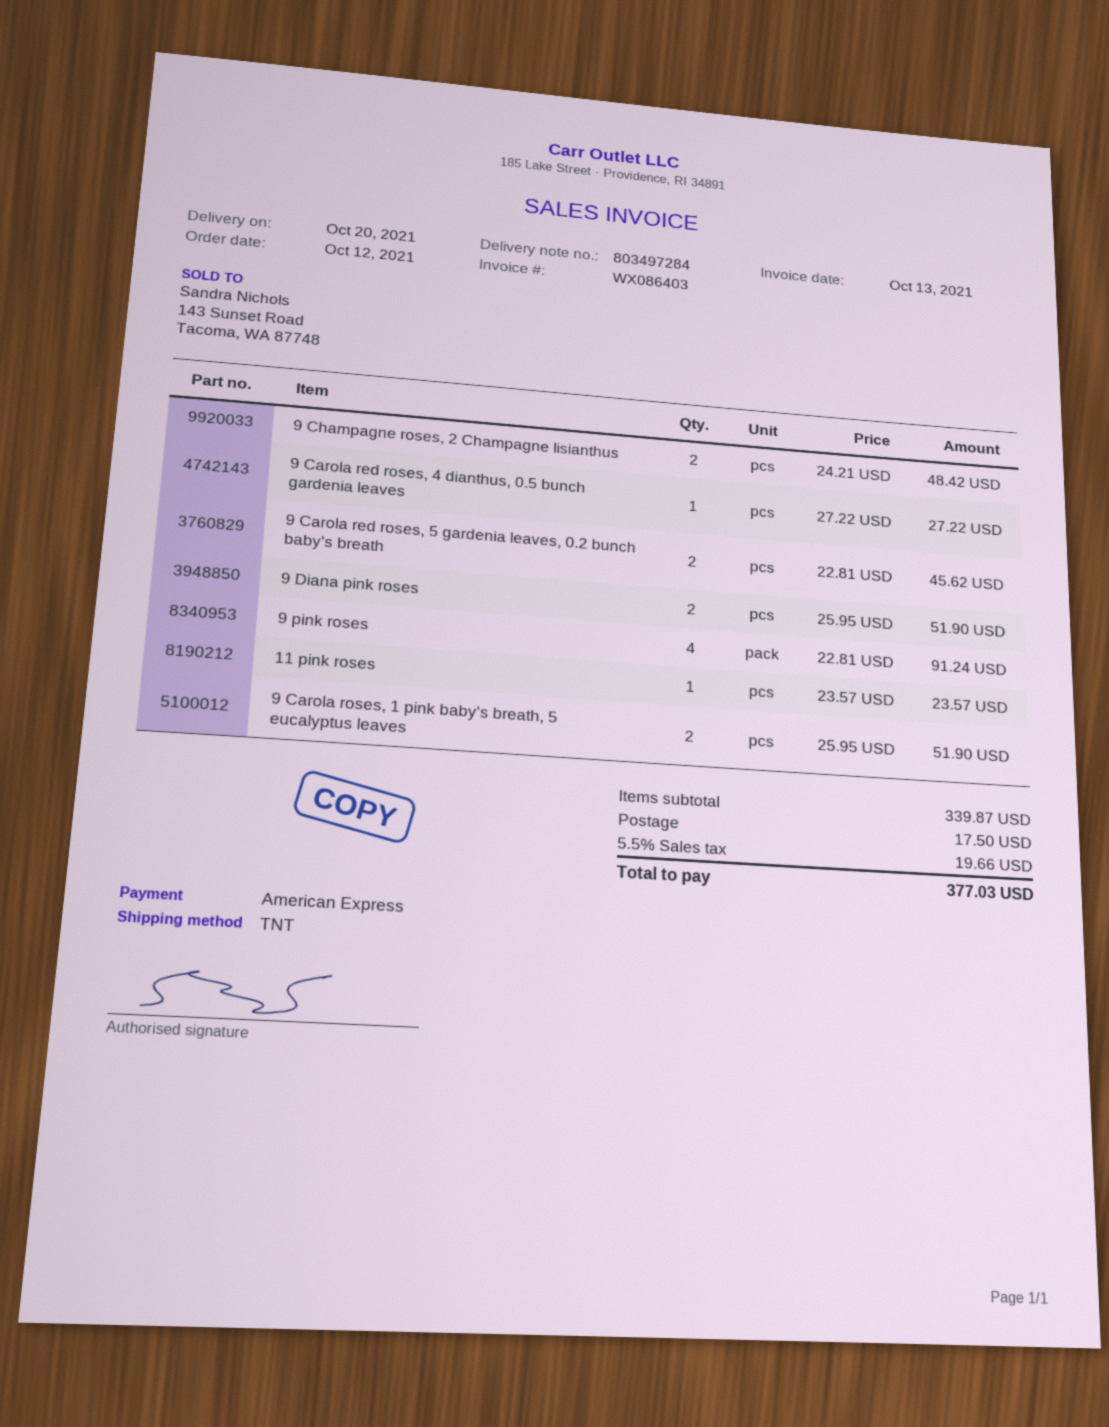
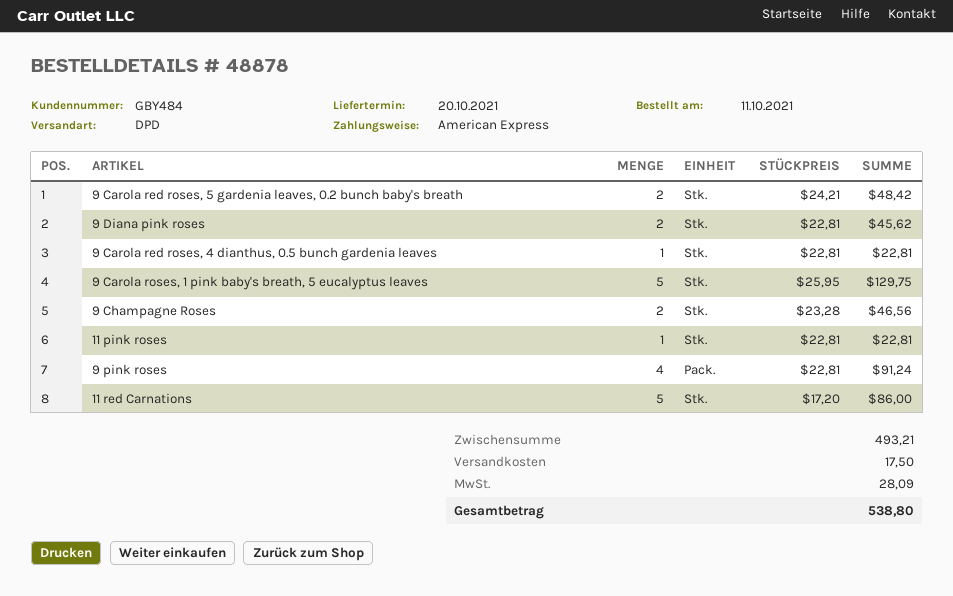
order date: 2021-10-12 -> 2021-10-11
shipping method: TNT -> DPD
9 Champagne roses, 2 Champagne lisianthus: 2 x 24.21 = 48.42 -> none
9 Carola red roses, 4 dianthus, 0.5 bunch gardenia leaves: 1 x 27.22 = 27.22 -> 1 x 22.81 = 22.81
9 Carola red roses, 5 gardenia leaves, 0.2 bunch baby's breath: 2 x 22.81 = 45.62 -> 2 x 24.21 = 48.42
9 Diana pink roses: 2 x 25.95 = 51.90 -> 2 x 22.81 = 45.62
11 pink roses: 1 x 23.57 = 23.57 -> 1 x 22.81 = 22.81
9 Carola roses, 1 pink baby's breath, 5 eucalyptus leaves: 2 x 25.95 = 51.90 -> 5 x 25.95 = 129.75
9 Champagne Roses: none -> 2 x 23.28 = 46.56
11 red Carnations: none -> 5 x 17.20 = 86.00
subtotal: 339.87 -> 493.21
tax: 19.66 -> 28.09
total: 377.03 -> 538.80

